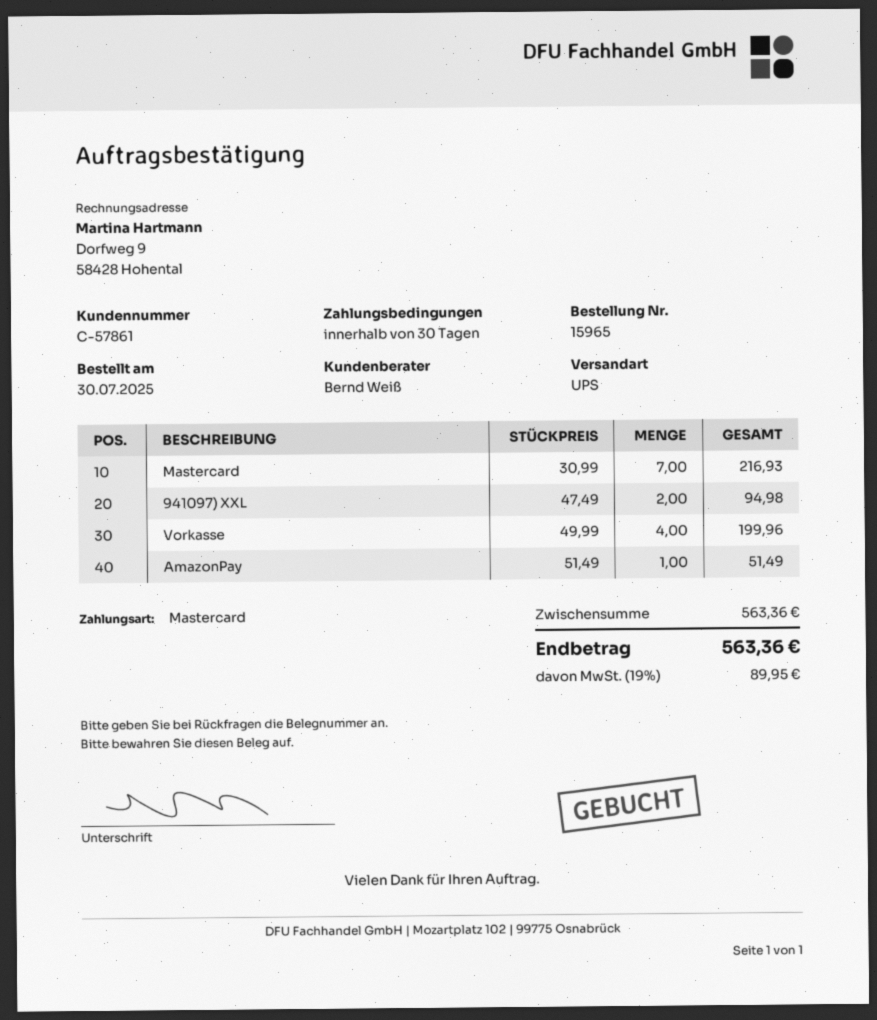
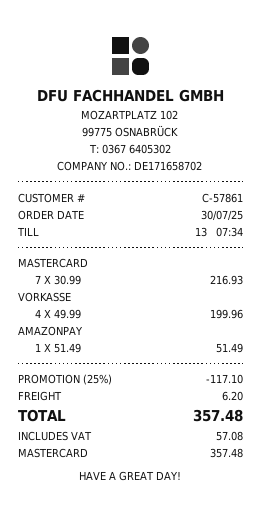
941097) XXL: 2 x 47.49 = 94.98 -> none
discount: none -> 25% = 117.10
shipping: none -> 6.20
tax: 89.95 -> 57.08
total: 563.36 -> 357.48

